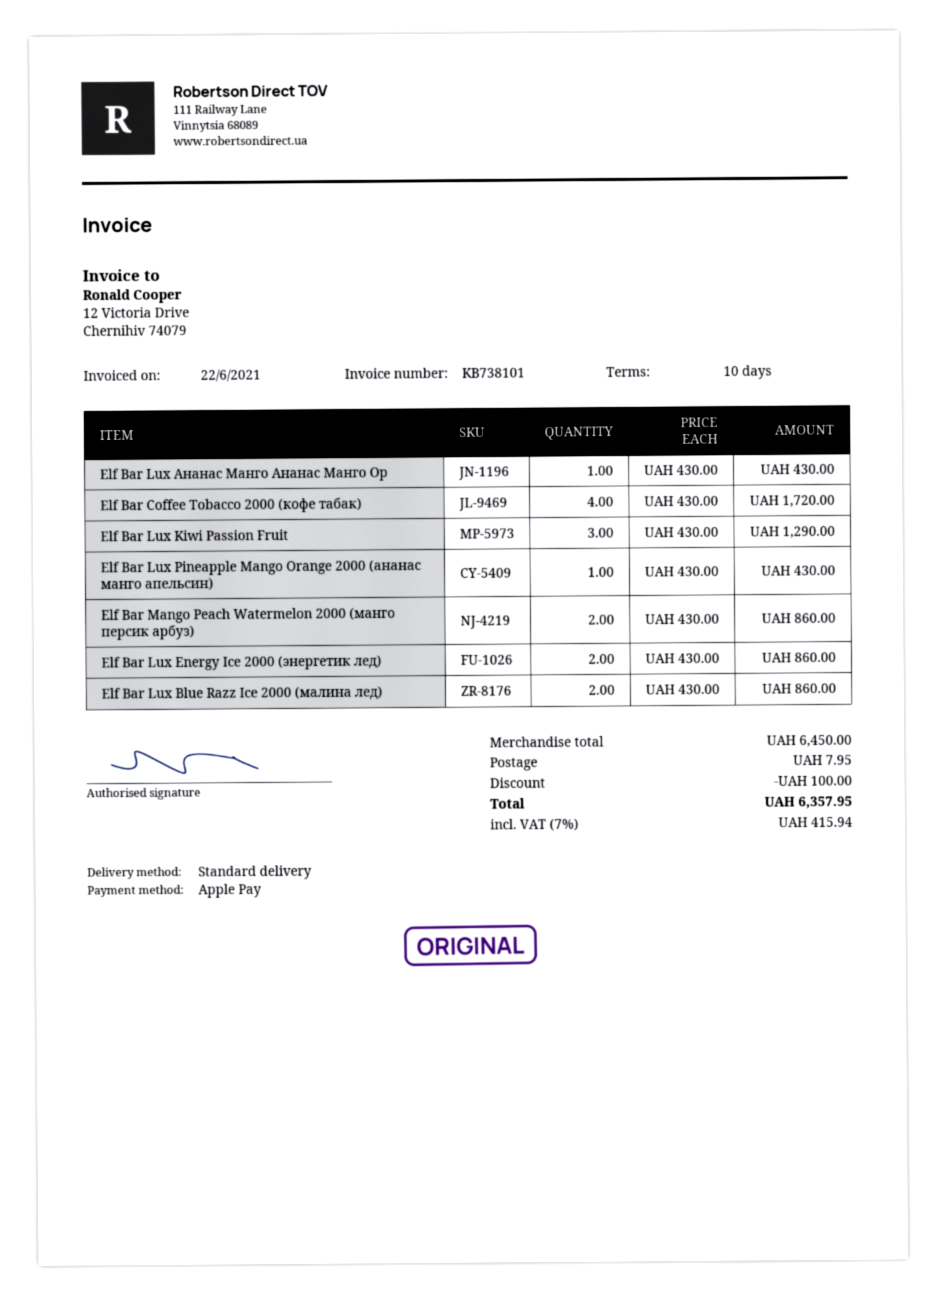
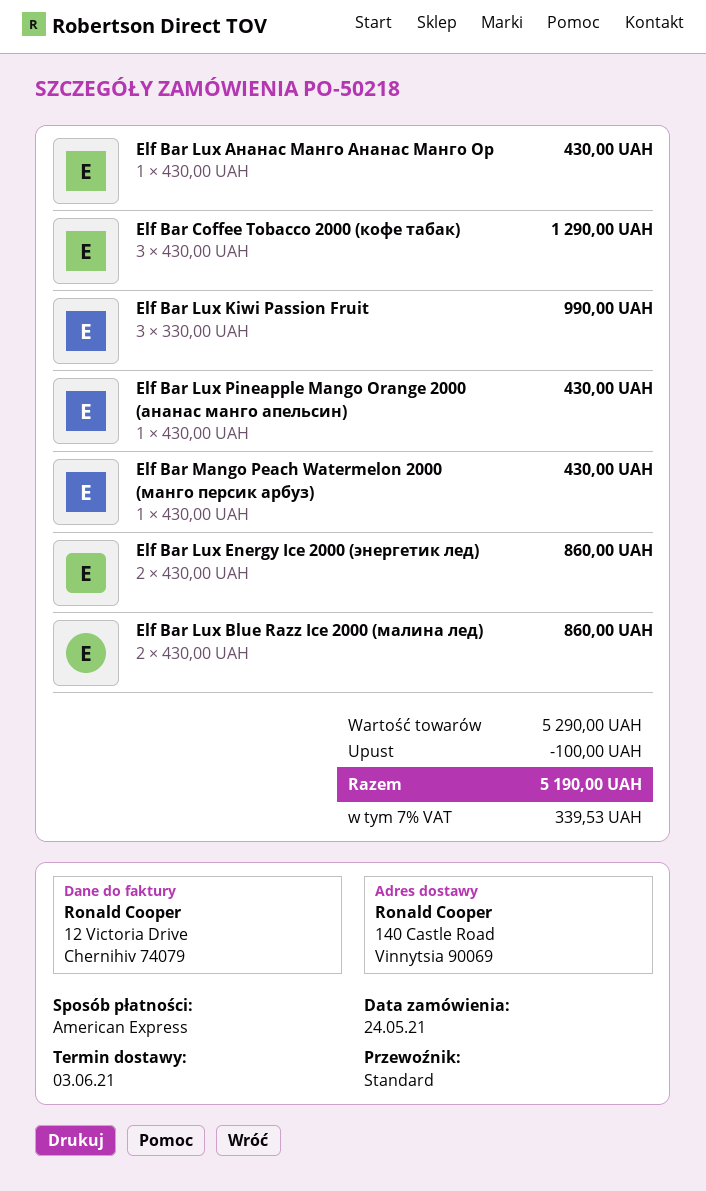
payment method: Apple Pay -> American Express
Elf Bar Coffee Tobacco 2000 (кофе табак): 4 x 430.00 = 1720.00 -> 3 x 430.00 = 1290.00
Elf Bar Lux Kiwi Passion Fruit: 3 x 430.00 = 1290.00 -> 3 x 330.00 = 990.00
Elf Bar Mango Peach Watermelon 2000 (манго персик арбуз): 2 x 430.00 = 860.00 -> 1 x 430.00 = 430.00
subtotal: 6450.00 -> 5290.00
shipping: 7.95 -> none
tax: 7% = 415.94 -> 7% = 339.53
total: 6357.95 -> 5190.00

